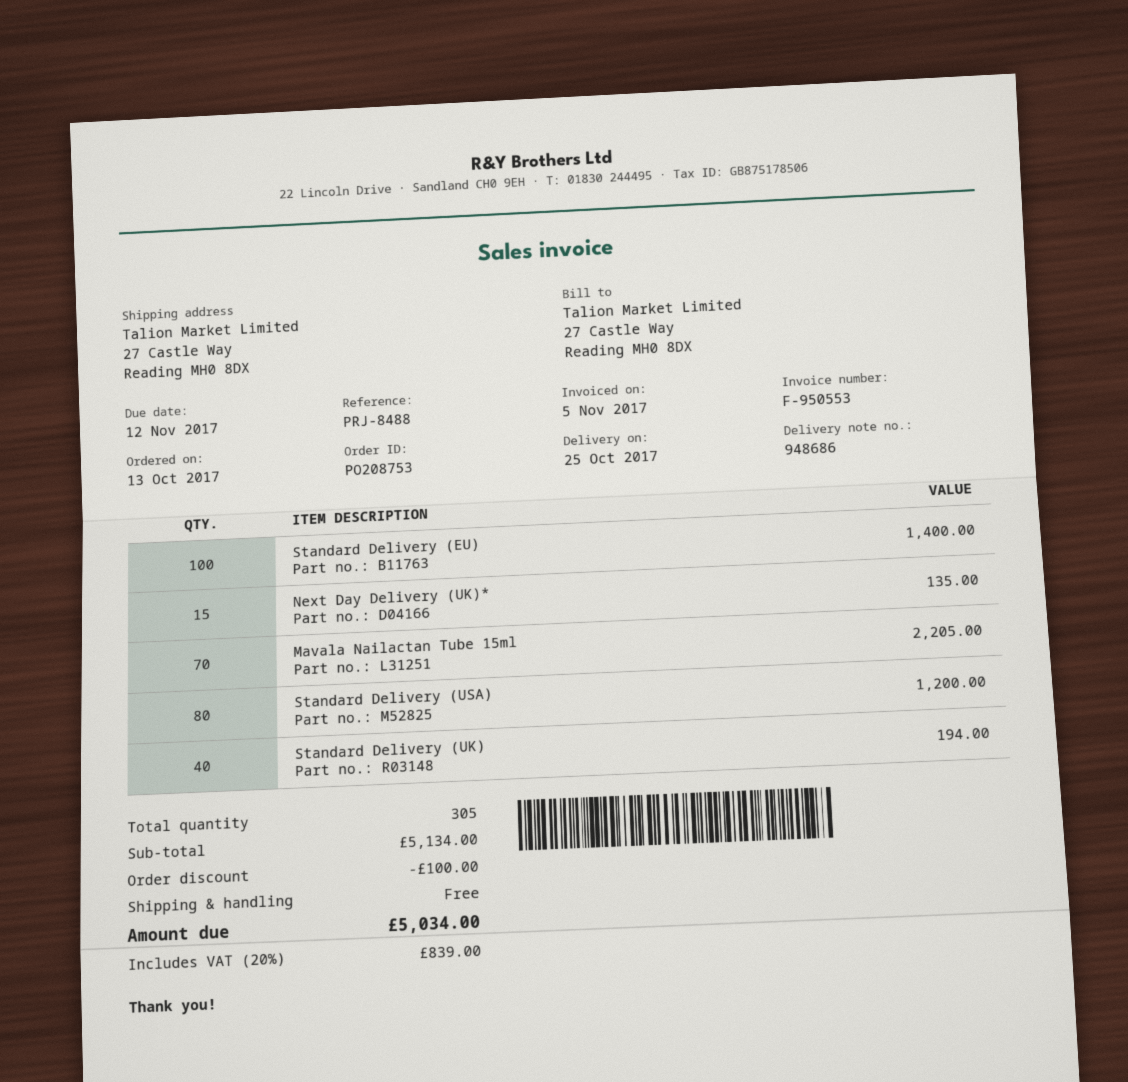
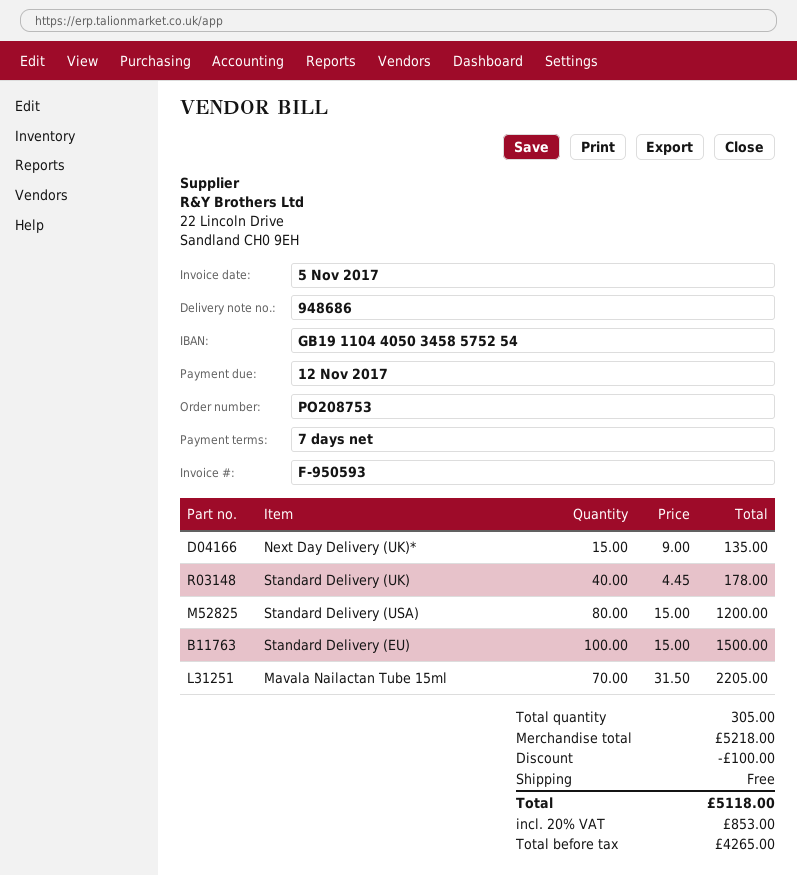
invoice number: F-950553 -> F-950593
Standard Delivery (EU): 100 for 1400.00 -> 100 for 1500.00
Standard Delivery (UK): 40 for 194.00 -> 40 for 178.00
subtotal: 5134.00 -> 5218.00
tax: 20% = 839.00 -> 20% = 853.00
total: 5034.00 -> 5118.00

